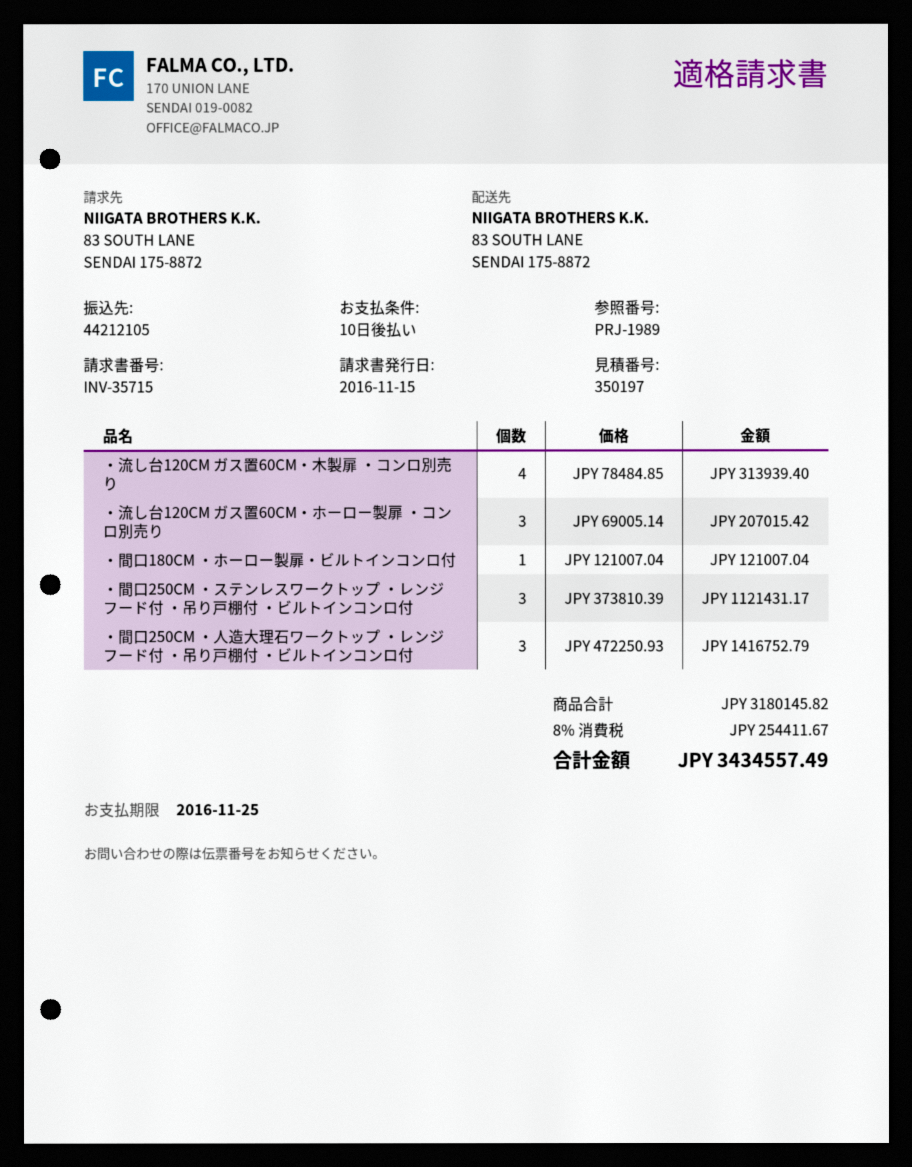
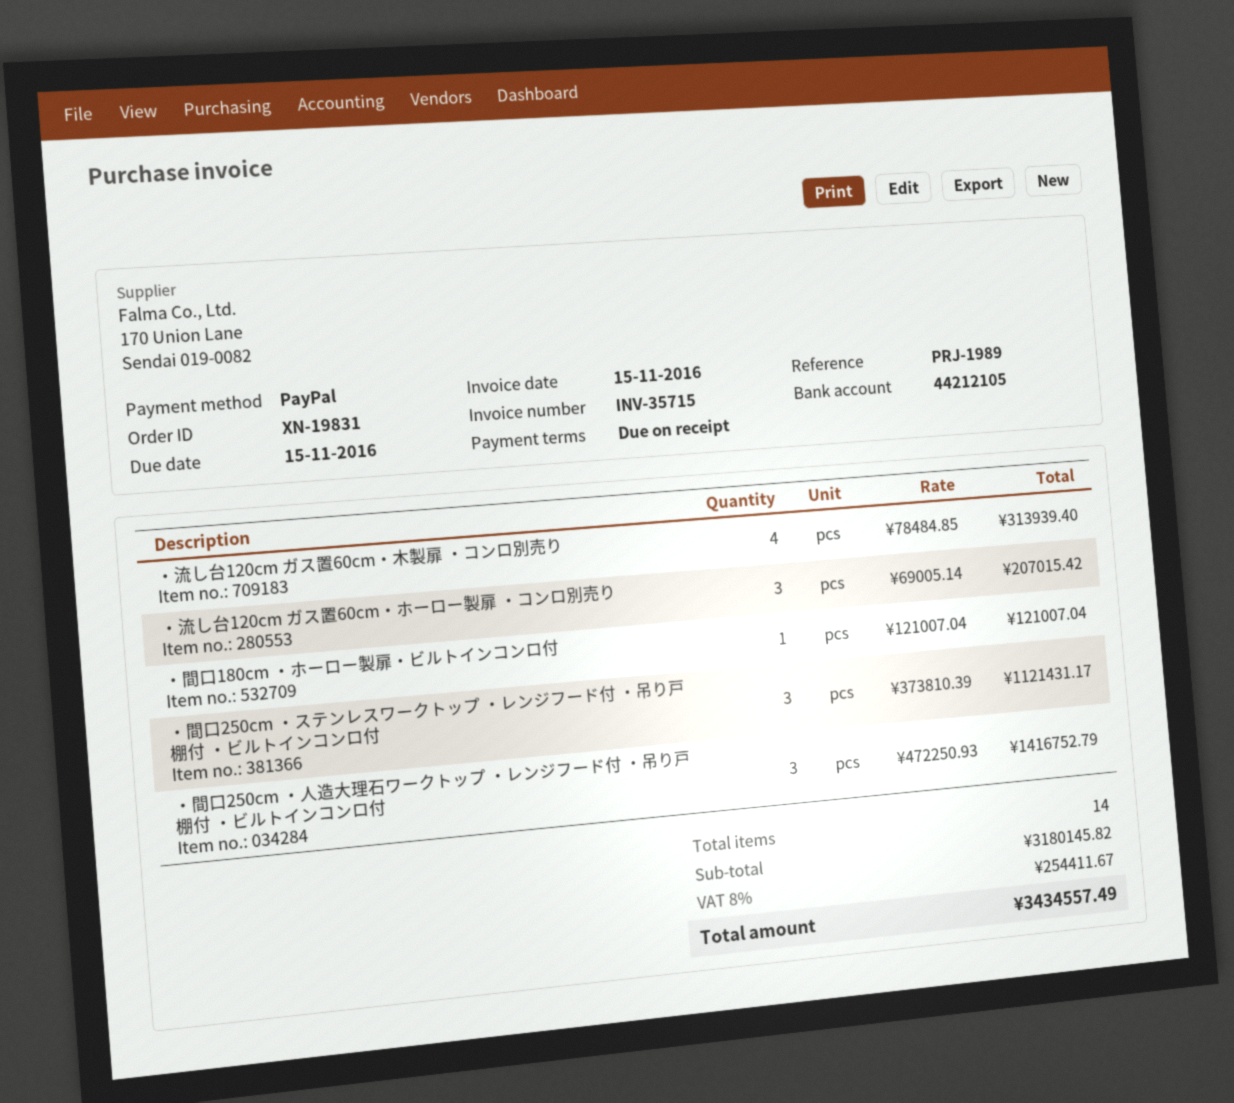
payment terms: 10 days -> on receipt
due date: 2016-11-25 -> 2016-11-15

